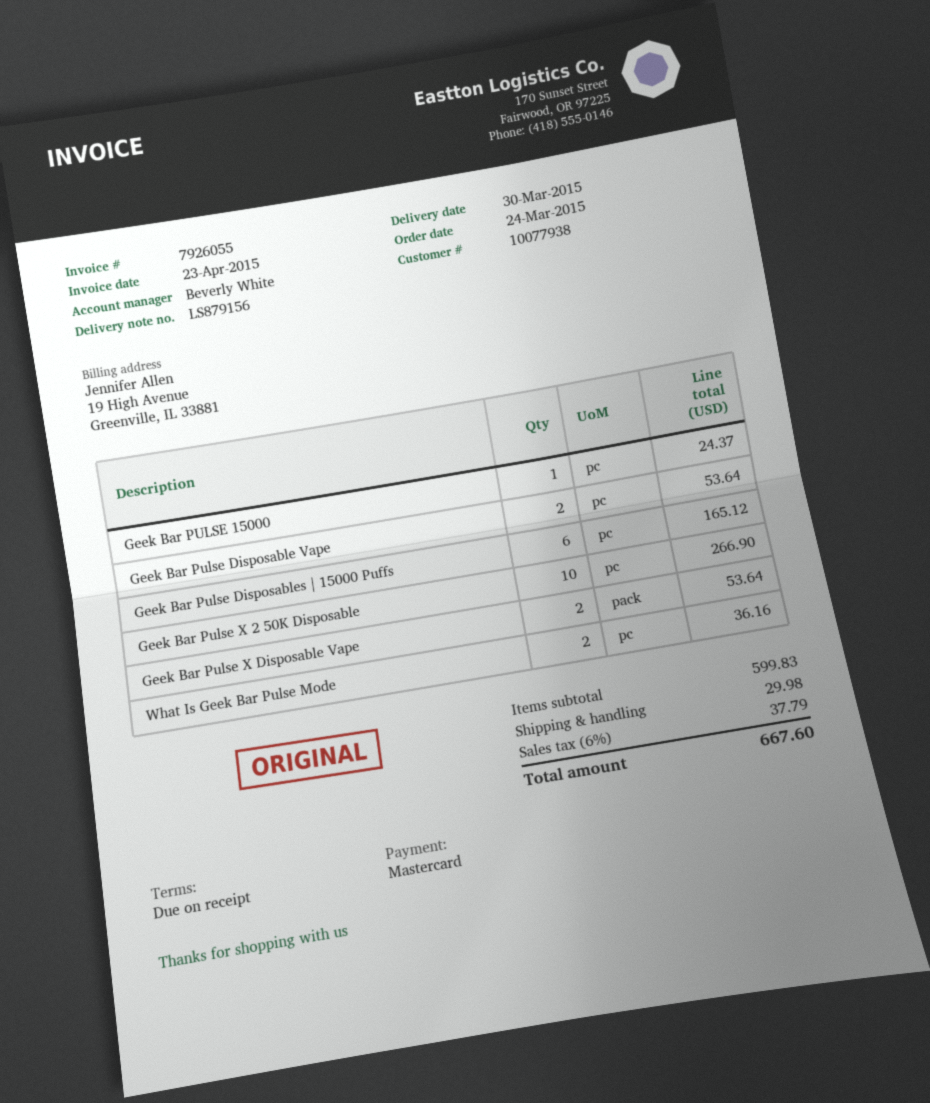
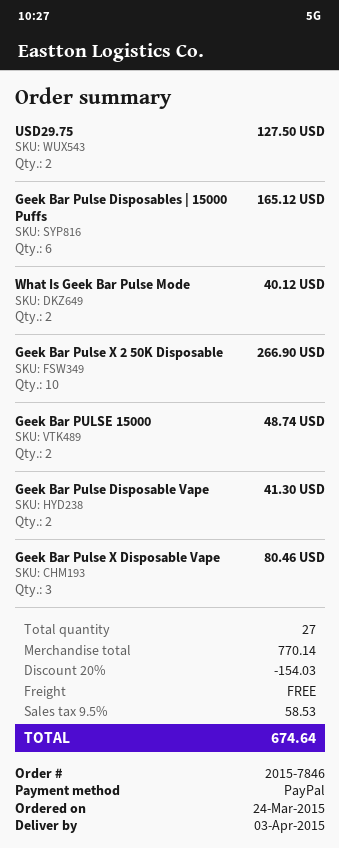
delivery date: 2015-03-30 -> 2015-04-03
payment method: Mastercard -> PayPal
Geek Bar PULSE 15000: 1 for 24.37 -> 2 for 48.74
Geek Bar Pulse Disposable Vape: 2 for 53.64 -> 2 for 41.30
Geek Bar Pulse X Disposable Vape: 2 for 53.64 -> 3 for 80.46
What Is Geek Bar Pulse Mode: 2 for 36.16 -> 2 for 40.12
USD29.75: none -> 2 for 127.50
subtotal: 599.83 -> 770.14
discount: none -> 20% = 154.03
shipping: 29.98 -> 0.00
tax: 6% = 37.79 -> 9.5% = 58.53
total: 667.60 -> 674.64

